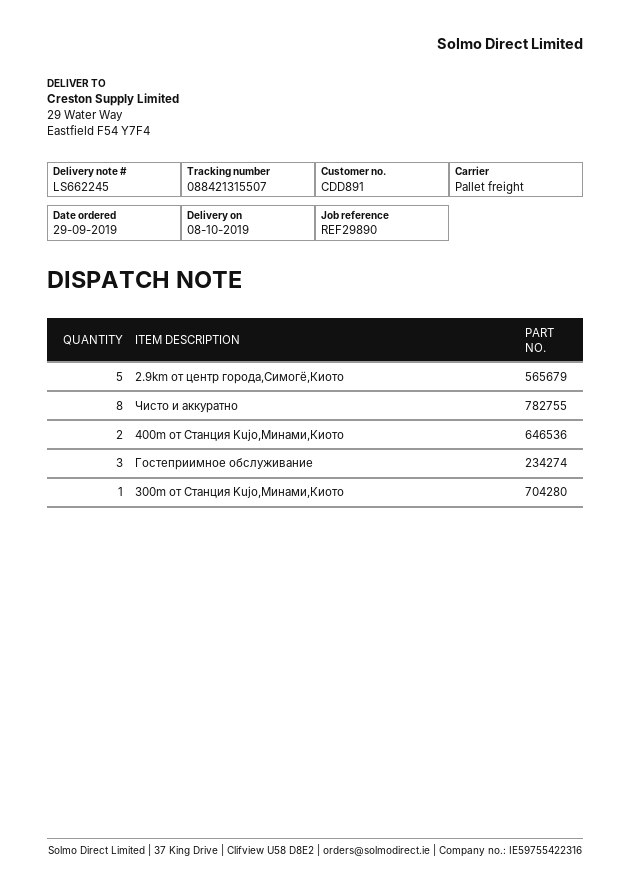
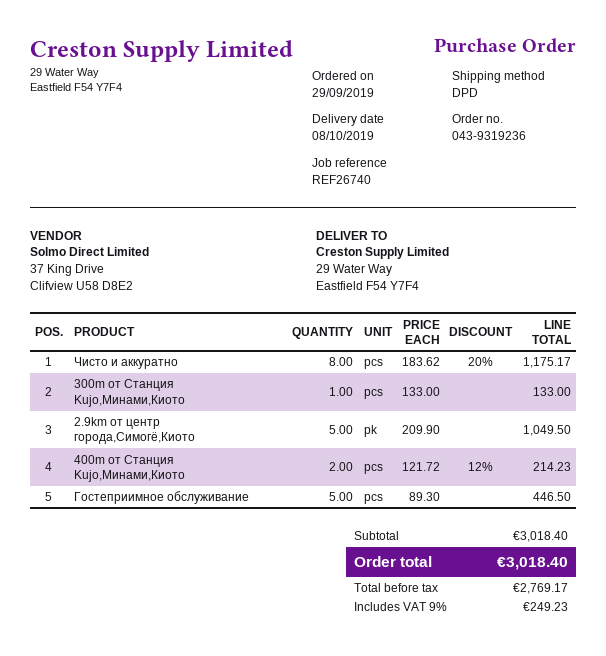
reference: REF29890 -> REF26740
shipping method: pallet freight -> DPD
Гостеприимное обслуживание: 3 -> 5

